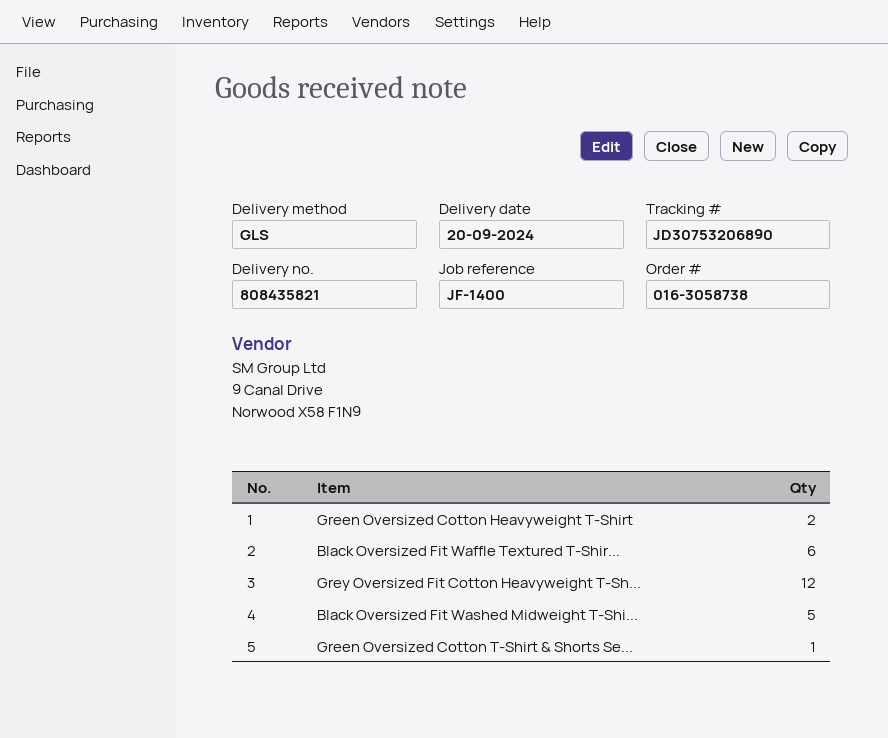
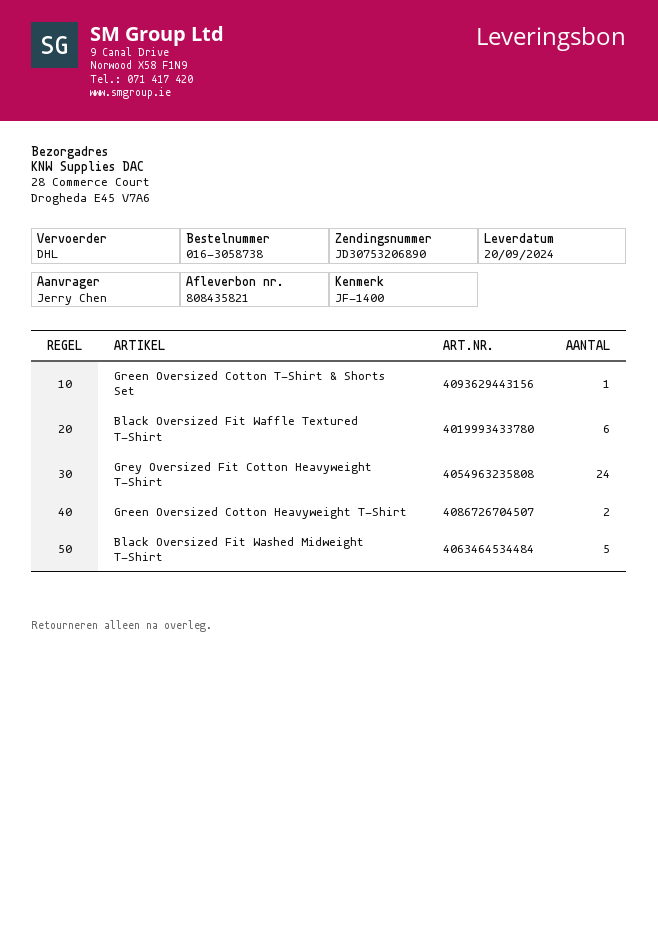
shipping method: GLS -> DHL
Grey Oversized Fit Cotton Heavyweight T-Sh...: 12 -> 24

